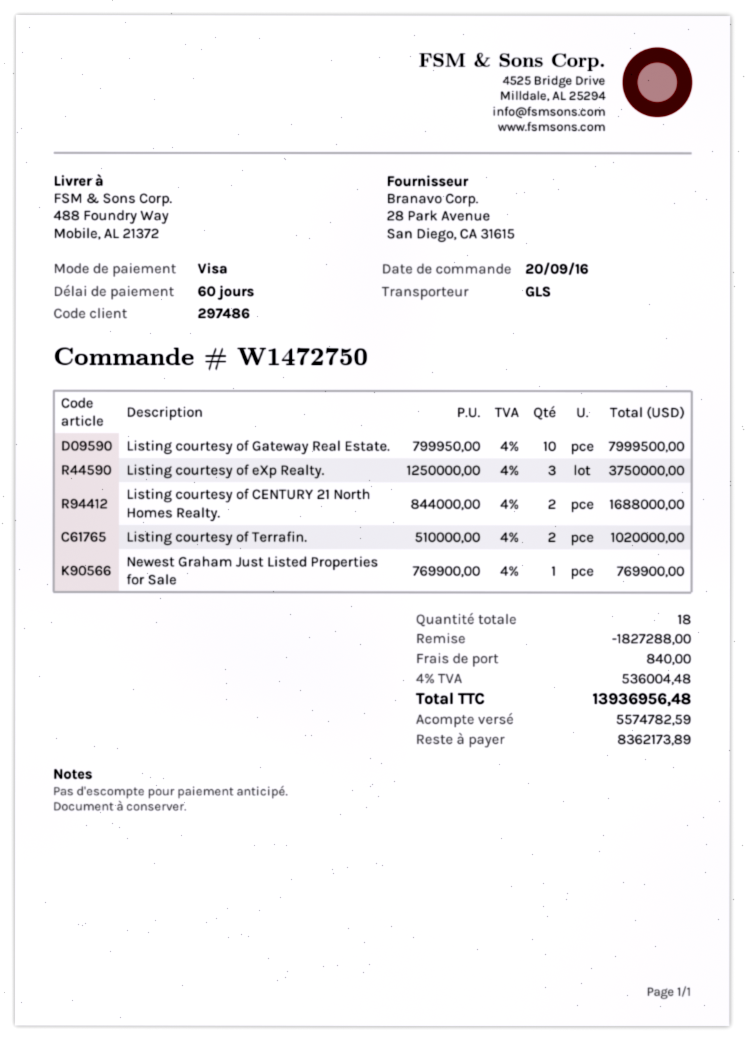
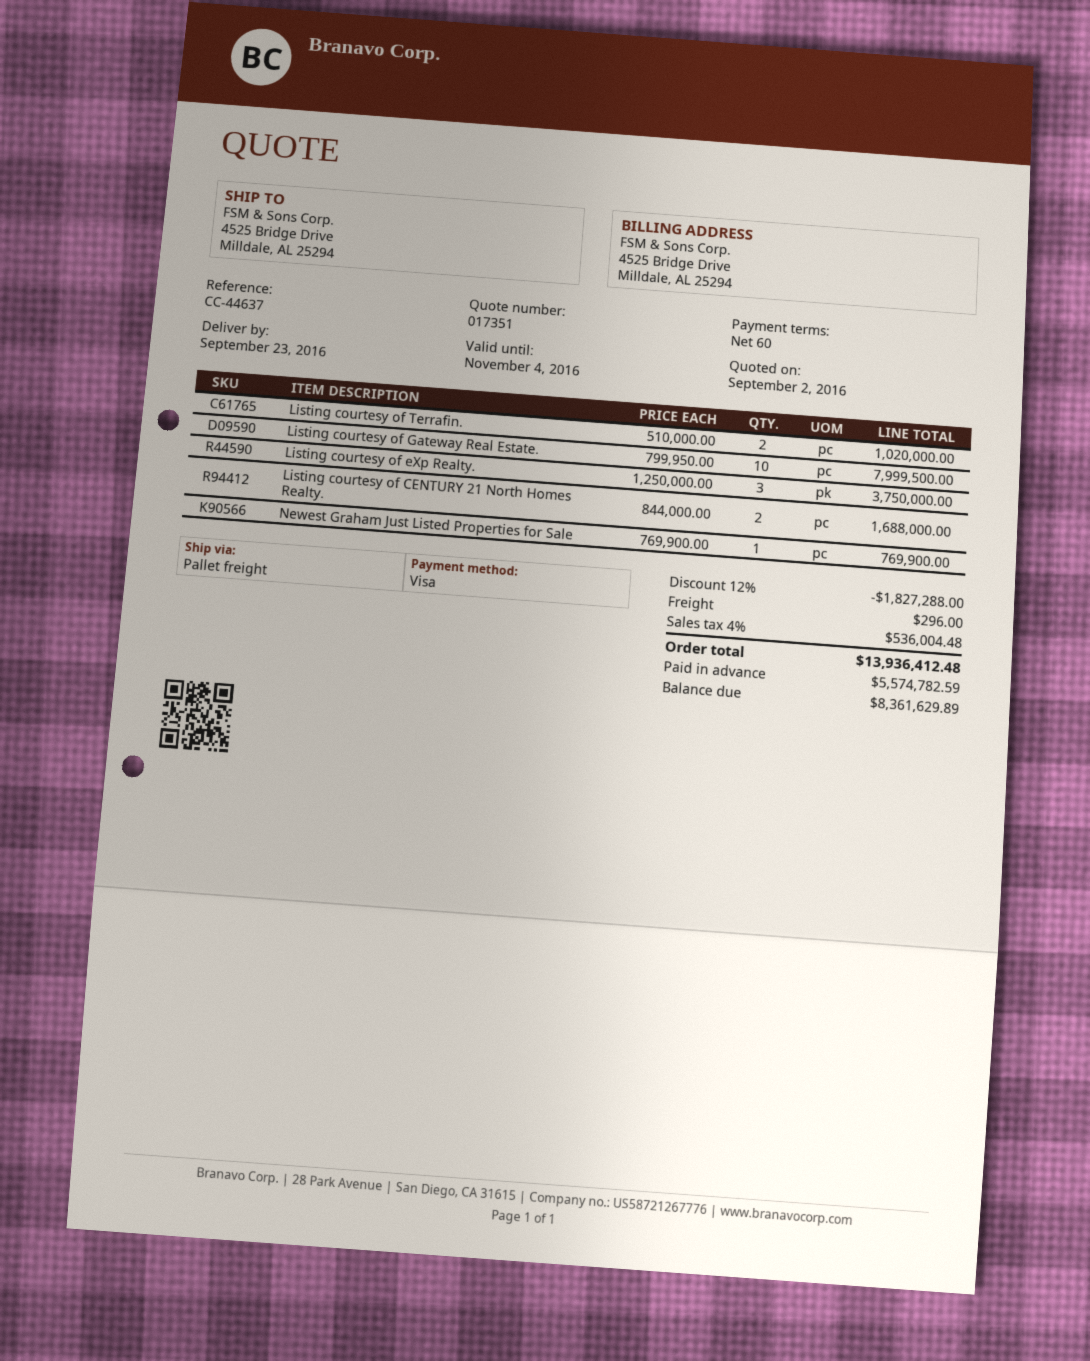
shipping method: GLS -> pallet freight
ship to: 488 Foundry Way, Mobile, AL 21372 -> 4525 Bridge Drive, Milldale, AL 25294
shipping: 840.00 -> 296.00
total: 13936956.48 -> 13936412.48
balance: 8362173.89 -> 8361629.89

